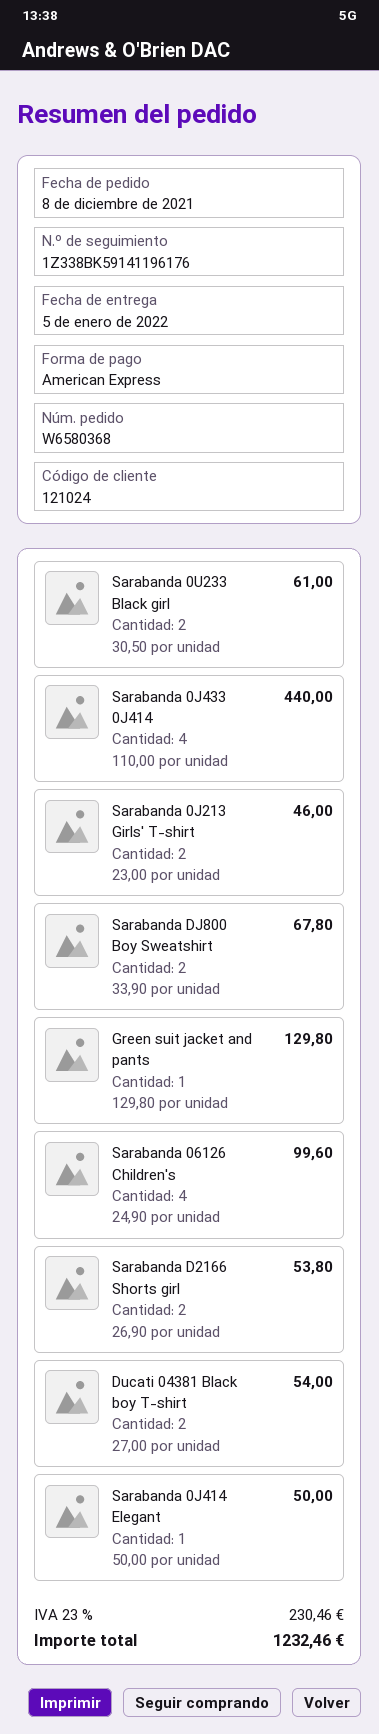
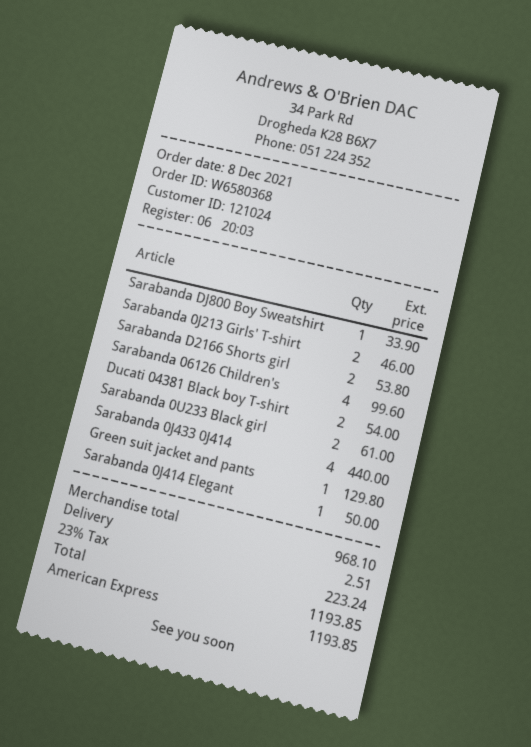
Sarabanda DJ800 Boy Sweatshirt: 2 for 67.80 -> 1 for 33.90
shipping: none -> 2.51
tax: 23% = 230.46 -> 23% = 223.24
total: 1232.46 -> 1193.85

